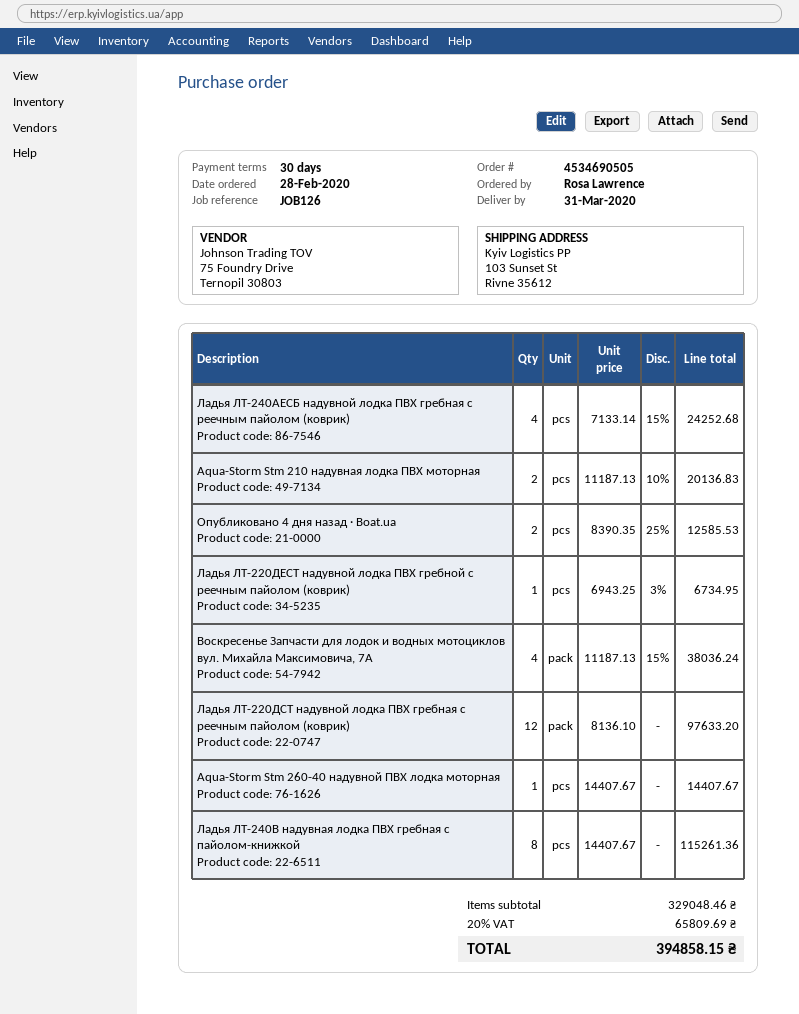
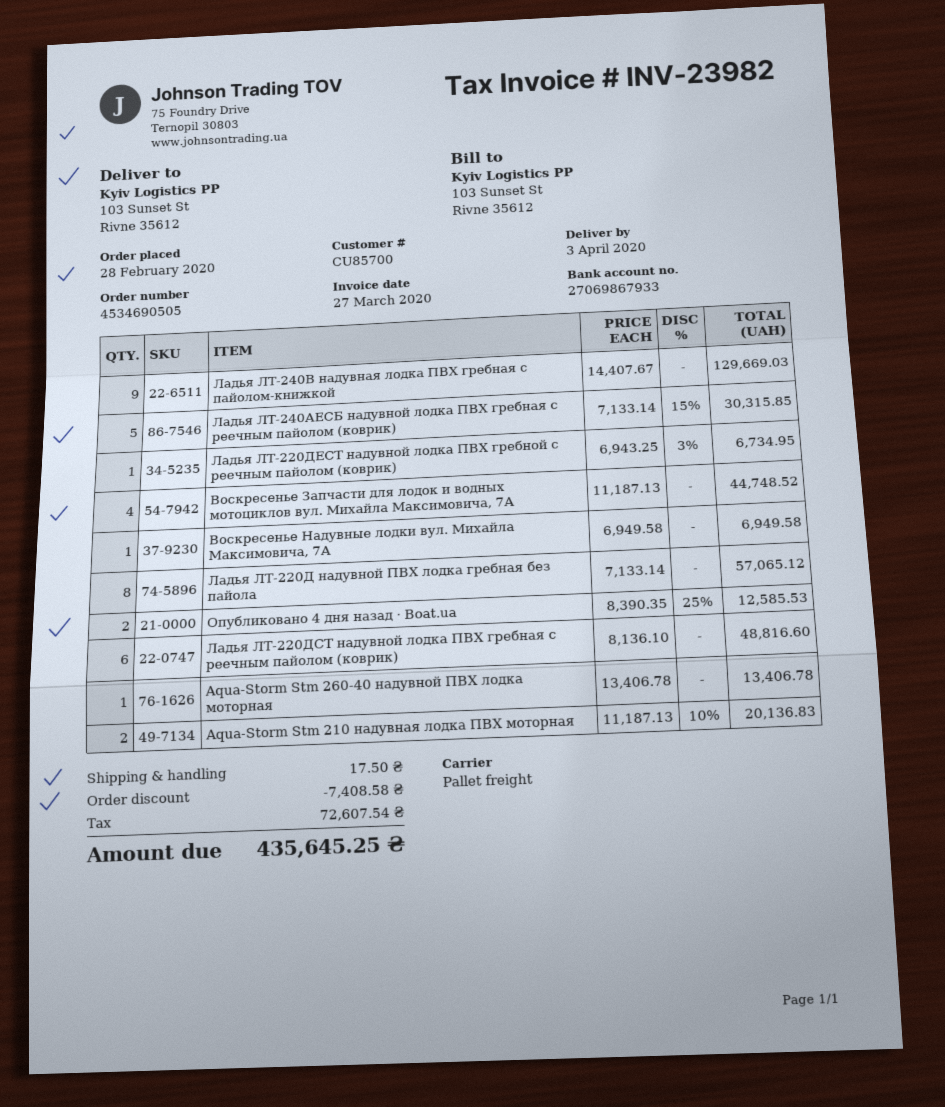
delivery date: 2020-03-31 -> 2020-04-03
Ладья ЛТ-240АЕСБ надувной лодка ПВХ гребная с реечным пайолом (коврик): 4 x 7133.14 - 15% = 24252.68 -> 5 x 7133.14 - 15% = 30315.85
Воскресенье Запчасти для лодок и водных мотоциклов вул. Михайла Максимовича, 7А: 4 x 11187.13 - 15% = 38036.24 -> 4 x 11187.13 = 44748.52
Ладья ЛТ-220ДСТ надувной лодка ПВХ гребная с реечным пайолом (коврик): 12 x 8136.10 = 97633.20 -> 6 x 8136.10 = 48816.60
Aqua-Storm Stm 260-40 надувной ПВХ лодка моторная: 1 x 14407.67 = 14407.67 -> 1 x 13406.78 = 13406.78
Ладья ЛТ-240В надувная лодка ПВХ гребная с пайолом-книжкой: 8 x 14407.67 = 115261.36 -> 9 x 14407.67 = 129669.03
Воскресенье Надувные лодки вул. Михайла Максимовича, 7А: none -> 1 x 6949.58 = 6949.58
Ладья ЛТ-220Д надувной ПВХ лодка гребная без пайола: none -> 8 x 7133.14 = 57065.12
discount: none -> 7408.58
shipping: none -> 17.50
tax: 65809.69 -> 72607.54
total: 394858.15 -> 435645.25

